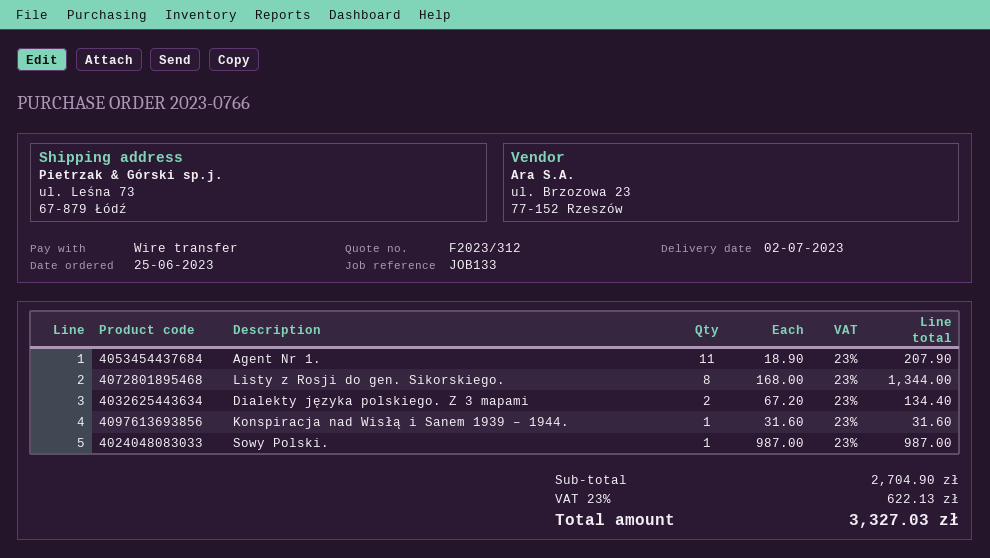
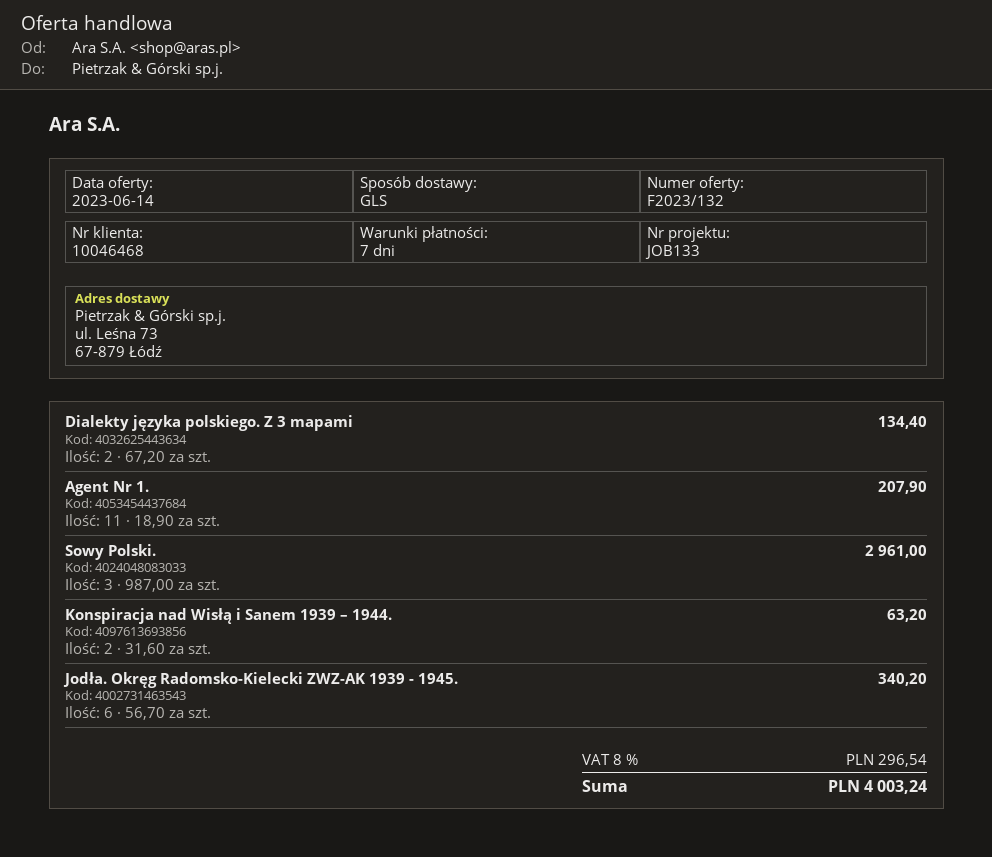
quote number: F2023/312 -> F2023/132
Listy z Rosji do gen. Sikorskiego.: 8 x 168.00 = 1344.00 -> none
Konspiracja nad Wisłą i Sanem 1939 – 1944.: 1 x 31.60 = 31.60 -> 2 x 31.60 = 63.20
Sowy Polski.: 1 x 987.00 = 987.00 -> 3 x 987.00 = 2961.00
Jodła. Okręg Radomsko-Kielecki ZWZ-AK 1939 - 1945.: none -> 6 x 56.70 = 340.20
tax: 23% = 622.13 -> 8% = 296.54
total: 3327.03 -> 4003.24

